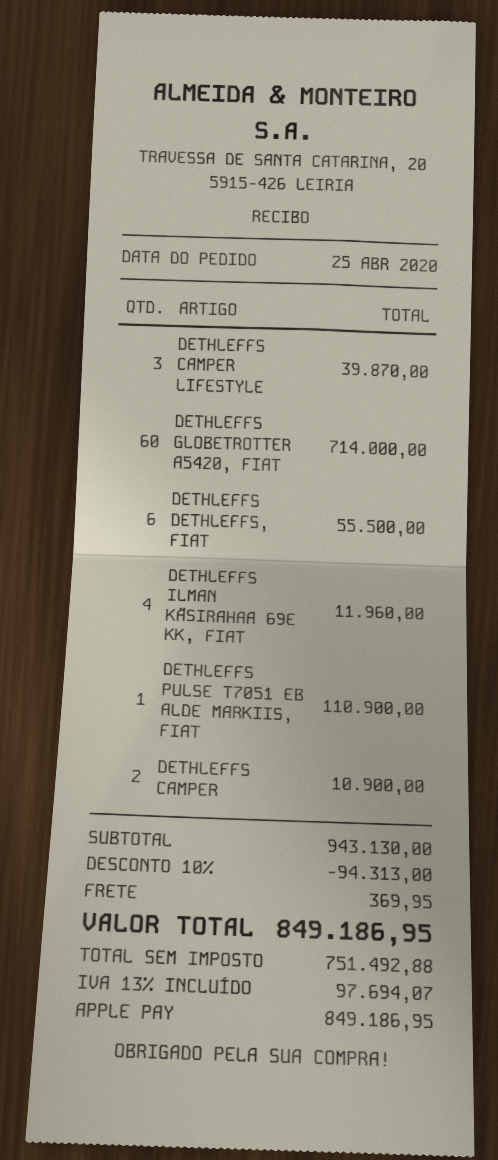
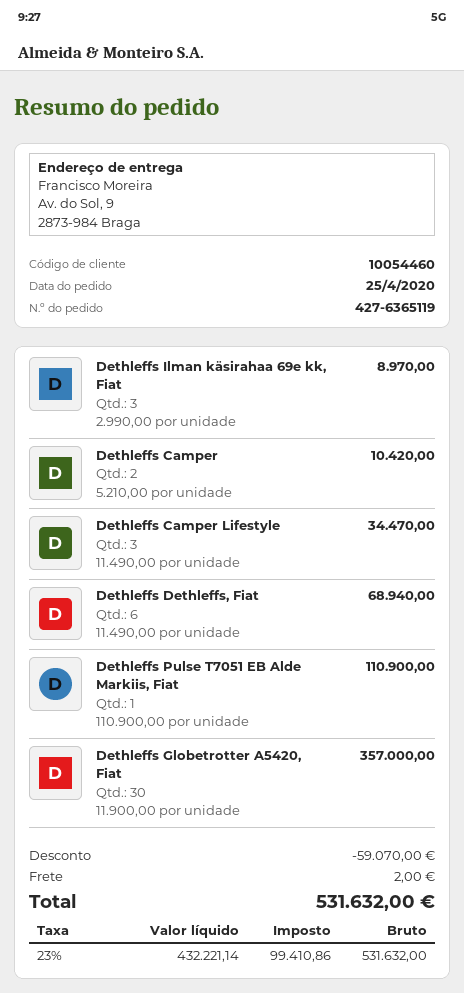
DETHLEFFS CAMPER LIFESTYLE: 3 for 39870.00 -> 3 for 34470.00
DETHLEFFS GLOBETROTTER A5420, FIAT: 60 for 714000.00 -> 30 for 357000.00
DETHLEFFS DETHLEFFS, FIAT: 6 for 55500.00 -> 6 for 68940.00
DETHLEFFS ILMAN KÄSIRAHAA 69E KK, FIAT: 4 for 11960.00 -> 3 for 8970.00
DETHLEFFS CAMPER: 2 for 10900.00 -> 2 for 10420.00
discount: 94313.00 -> 59070.00
shipping: 369.95 -> 2.00
net: 751492.88 -> 432221.14
tax: 13% = 97694.07 -> 23% = 99410.86
total: 849186.95 -> 531632.00

